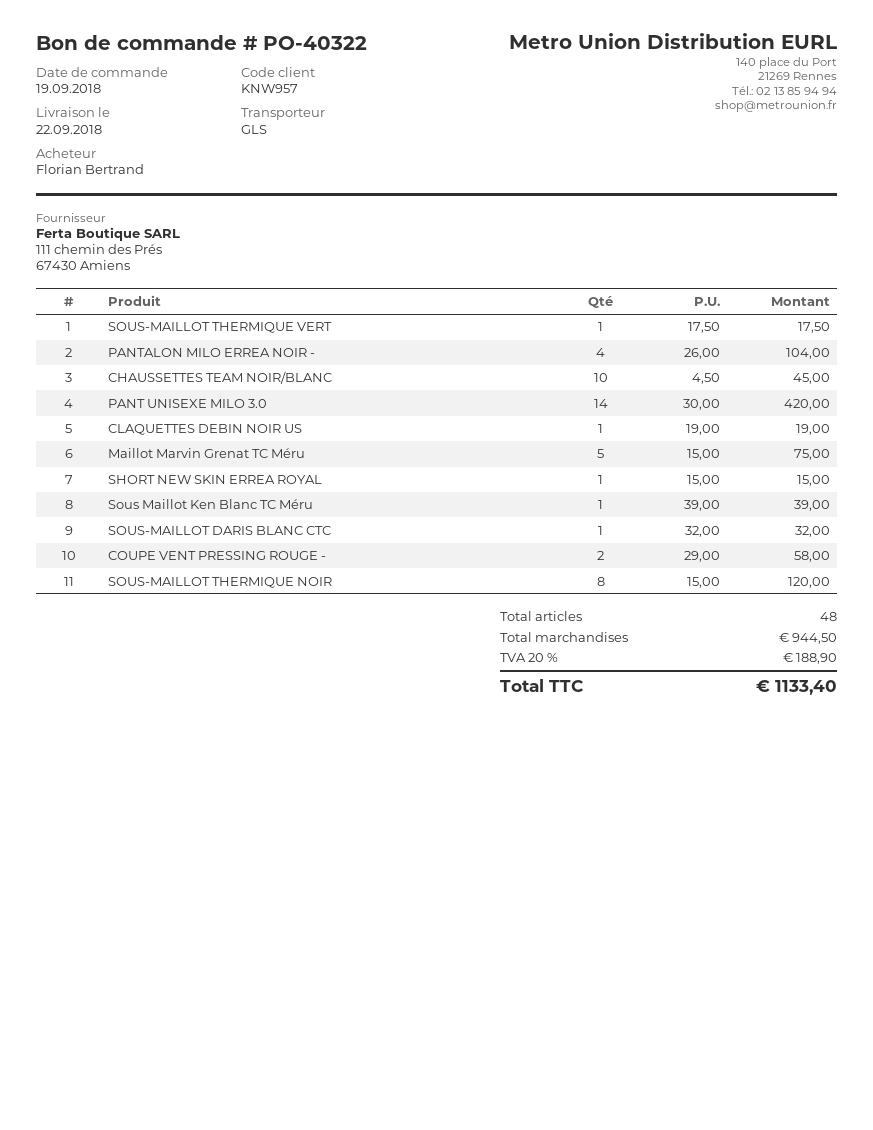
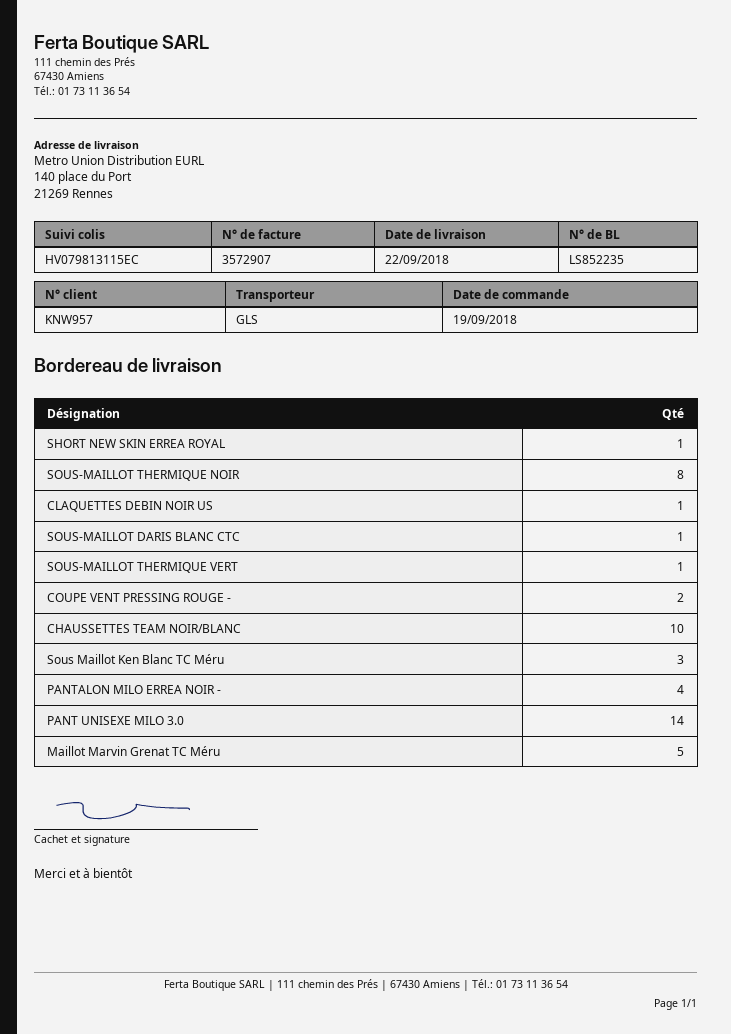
Sous Maillot Ken Blanc TC Méru: 1 -> 3

